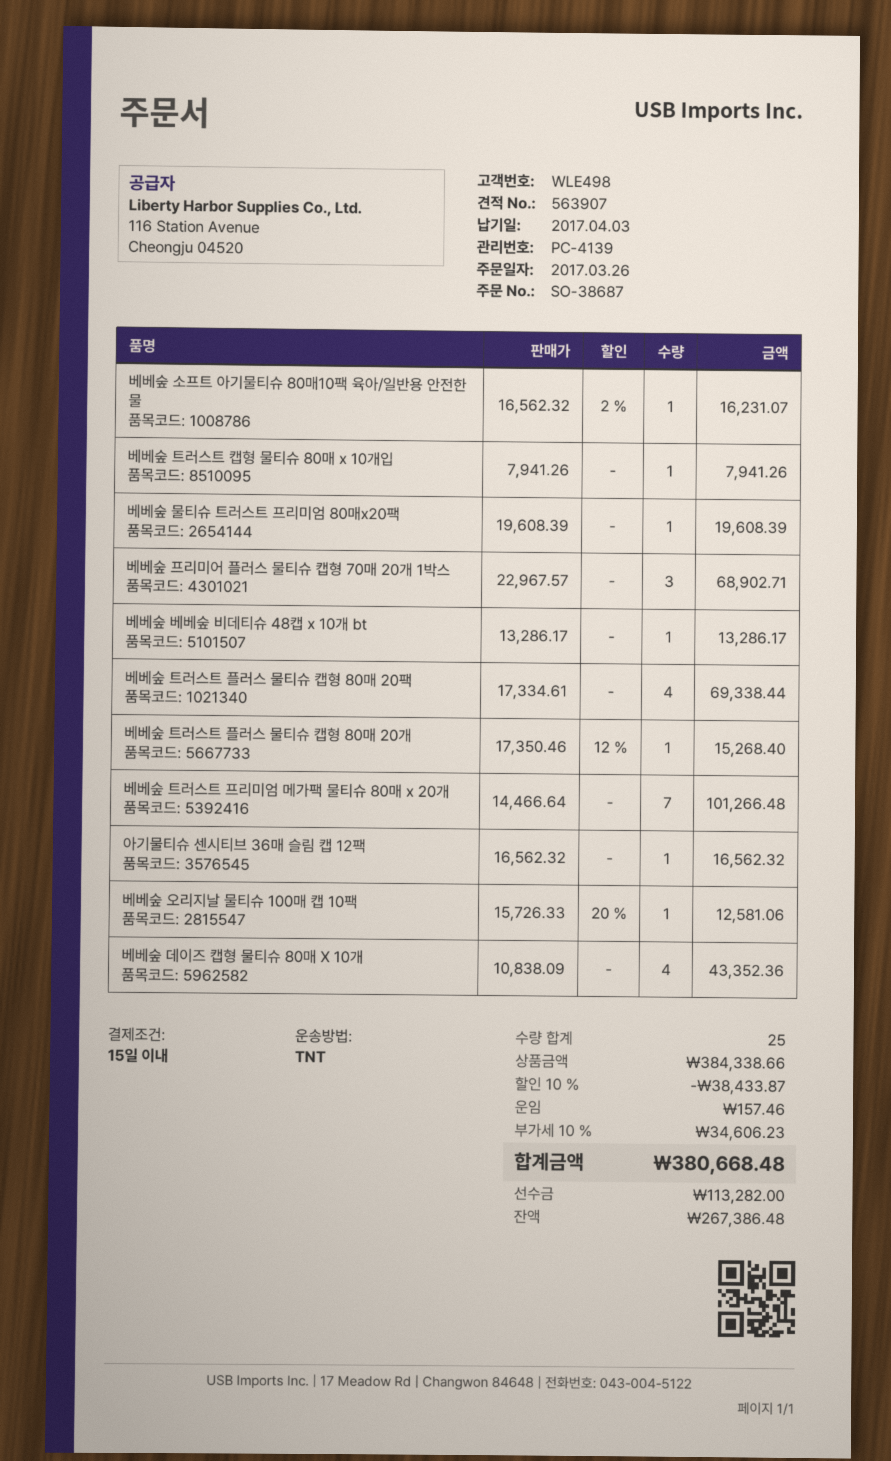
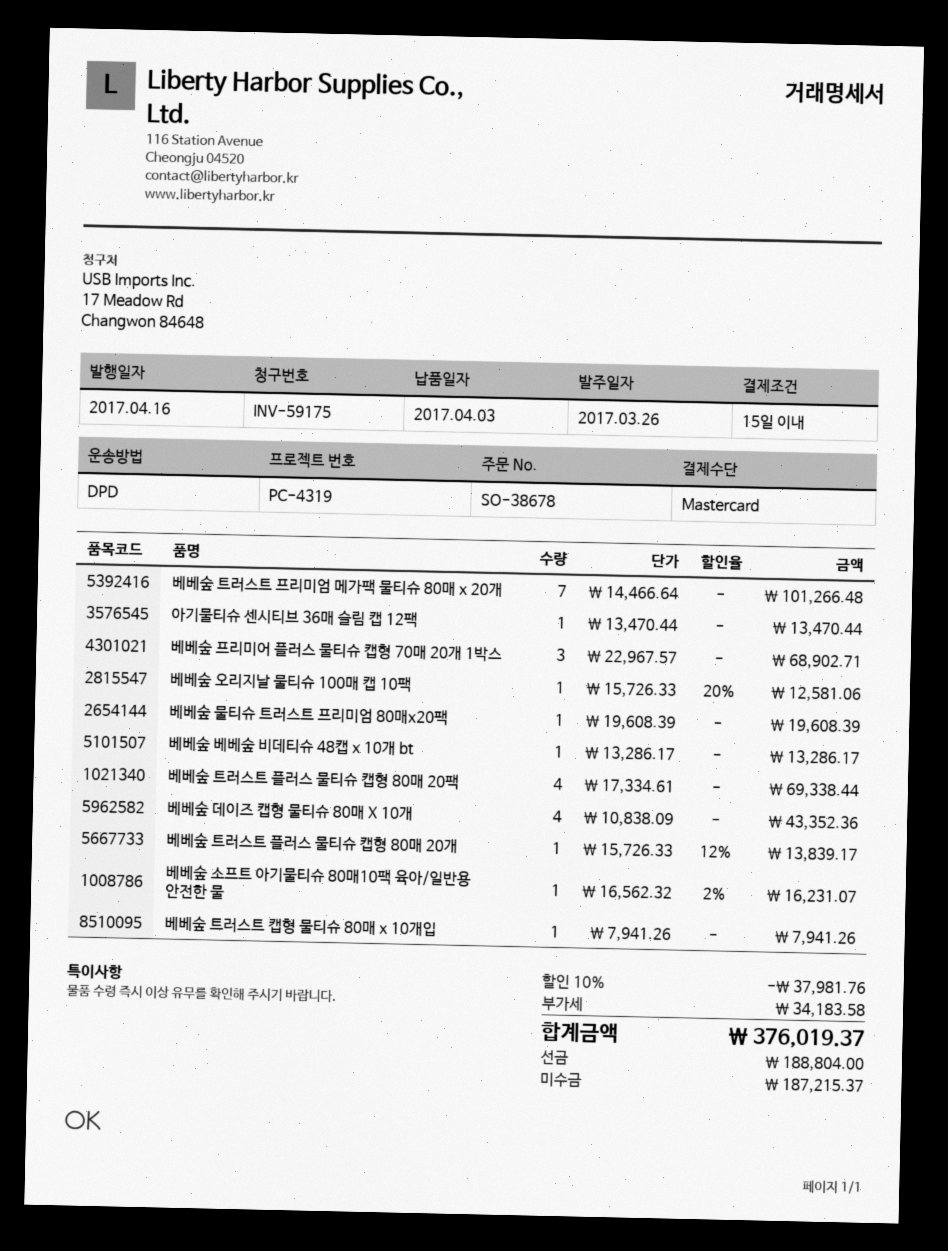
order number: SO-38687 -> SO-38678
reference: PC-4139 -> PC-4319
shipping method: TNT -> DPD
베베숲 트러스트 플러스 물티슈 캡형 80매 20개: 1 x 17350.46 - 12% = 15268.40 -> 1 x 15726.33 - 12% = 13839.17
아기물티슈 센시티브 36매 슬림 캡 12팩: 1 x 16562.32 = 16562.32 -> 1 x 13470.44 = 13470.44
discount: 10% = 38433.87 -> 10% = 37981.76
shipping: 157.46 -> none
tax: 34606.23 -> 34183.58
total: 380668.48 -> 376019.37
deposit: 113282.00 -> 188804.00
balance: 267386.48 -> 187215.37

